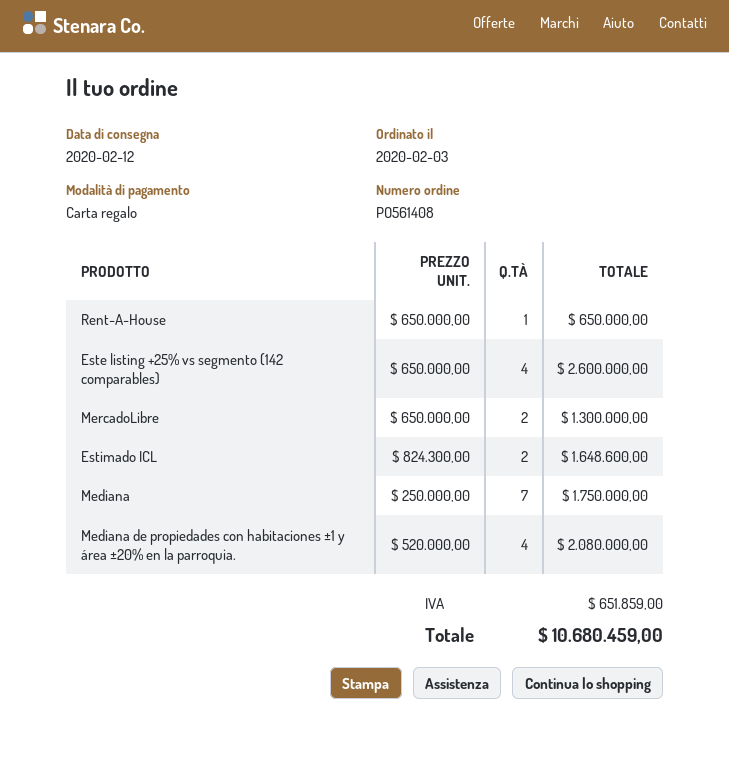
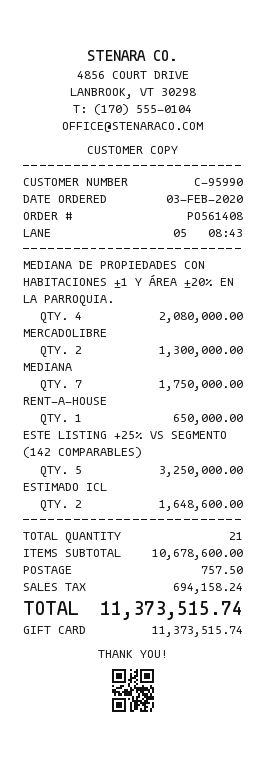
Este listing +25% vs segmento (142 comparables): 4 for 2600000.00 -> 5 for 3250000.00
shipping: none -> 757.50
tax: 651859.00 -> 694158.24
total: 10680459.00 -> 11373515.74

